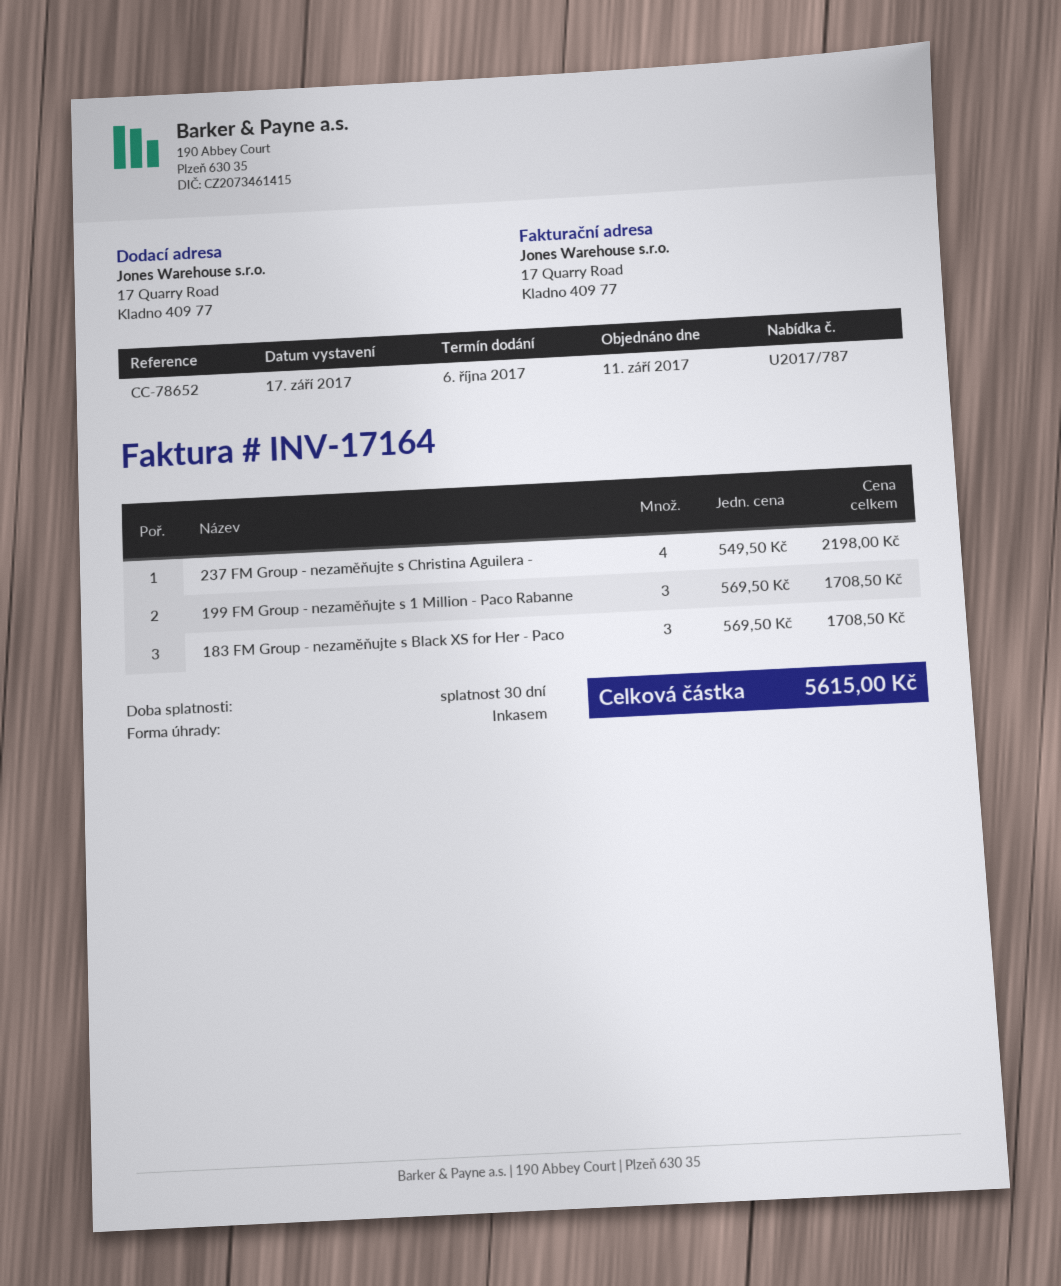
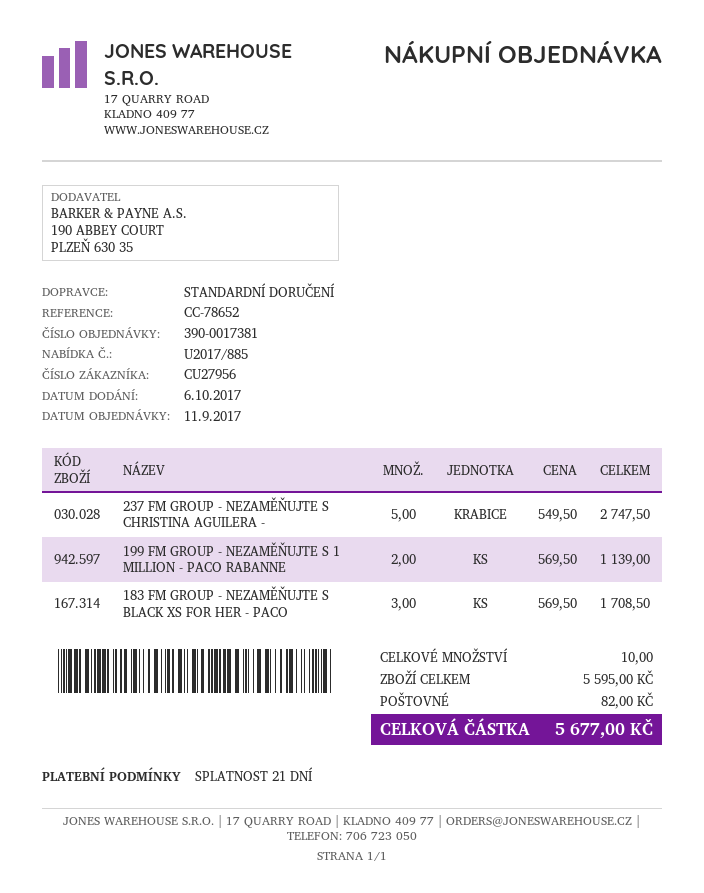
quote number: U2017/787 -> U2017/885
payment terms: 30 days -> 21 days
237 FM Group - nezaměňujte s Christina Aguilera -: 4 x 549.50 = 2198.00 -> 5 x 549.50 = 2747.50
199 FM Group - nezaměňujte s 1 Million - Paco Rabanne: 3 x 569.50 = 1708.50 -> 2 x 569.50 = 1139.00
shipping: none -> 82.00
total: 5615.00 -> 5677.00

